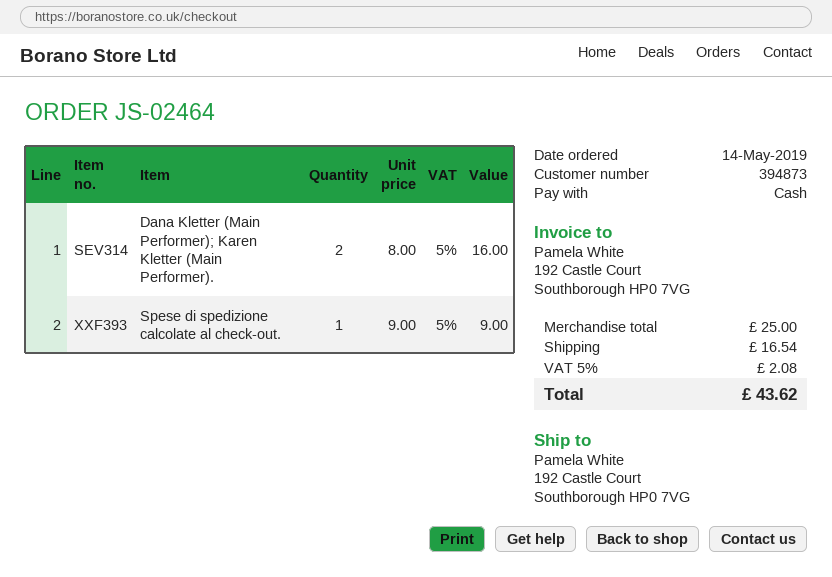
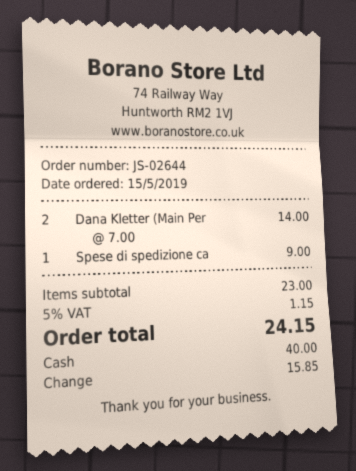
order number: JS-02464 -> JS-02644
order date: 2019-05-14 -> 2019-05-15
Dana Kletter (Main Performer); Karen Kletter (Main Performer).: 2 x 8.00 = 16.00 -> 2 x 7.00 = 14.00
subtotal: 25.00 -> 23.00
shipping: 16.54 -> none
tax: 5% = 2.08 -> 5% = 1.15
total: 43.62 -> 24.15

